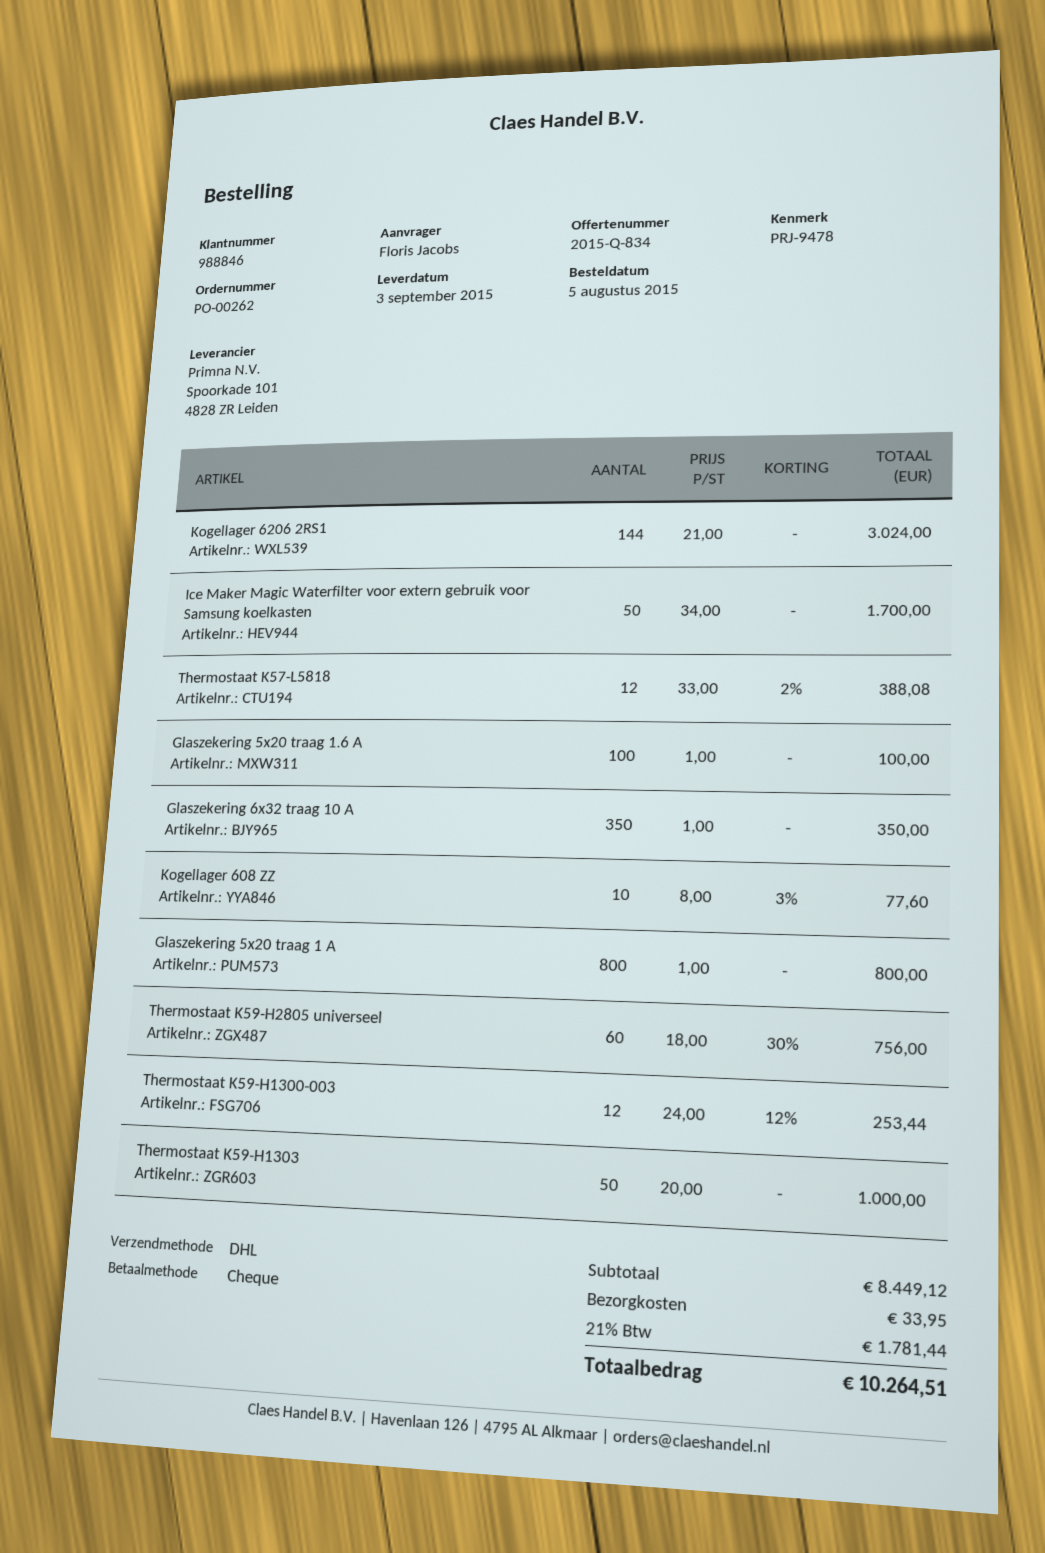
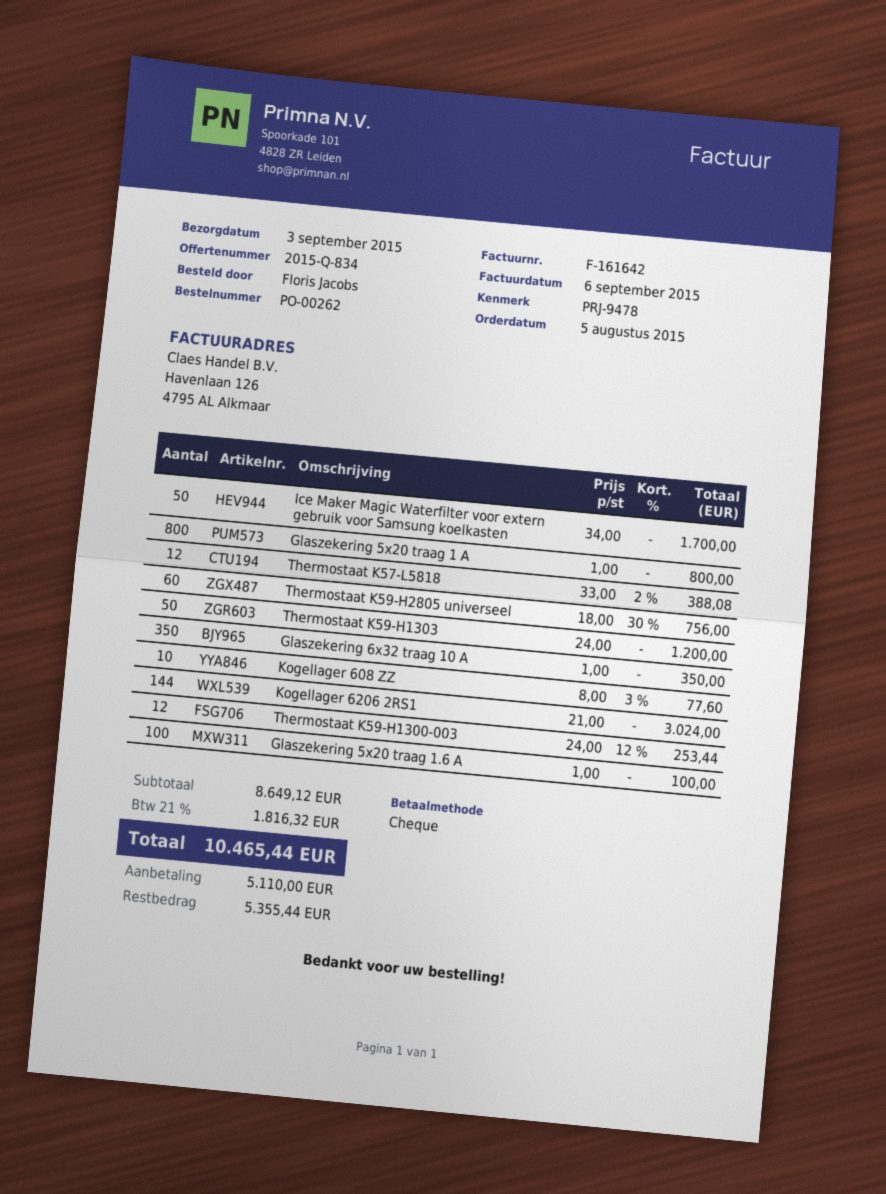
Thermostaat K59-H1303: 50 x 20.00 = 1000.00 -> 50 x 24.00 = 1200.00
subtotal: 8449.12 -> 8649.12
shipping: 33.95 -> none
tax: 21% = 1781.44 -> 21% = 1816.32
total: 10264.51 -> 10465.44

